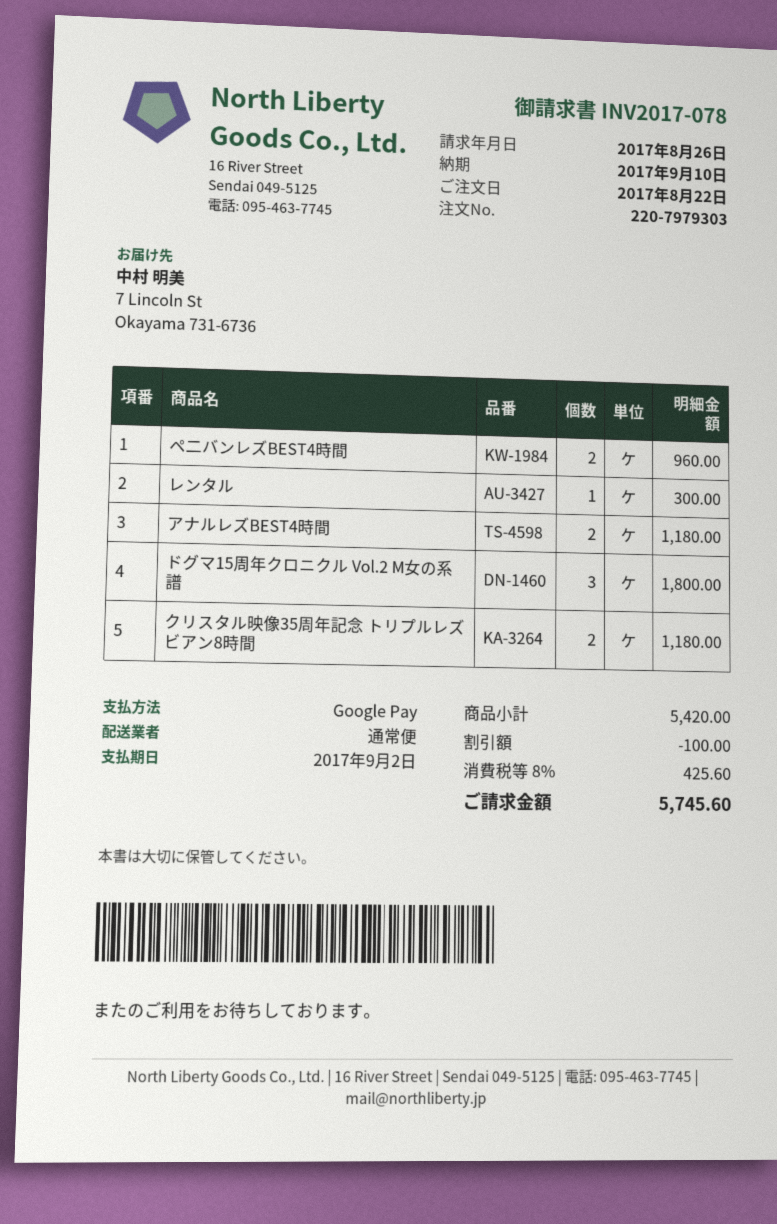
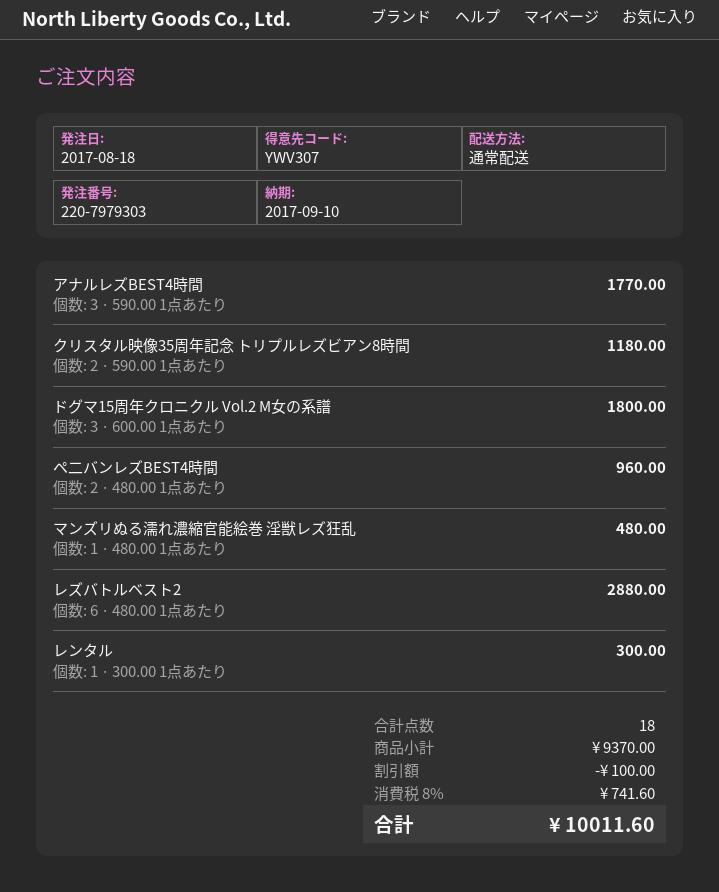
order date: 2017-08-22 -> 2017-08-18
アナルレズBEST4時間: 2 for 1180.00 -> 3 for 1770.00
マンズリぬる濡れ濃縮官能絵巻 淫獣レズ狂乱: none -> 1 for 480.00
レズバトルベスト2: none -> 6 for 2880.00
subtotal: 5420.00 -> 9370.00
tax: 8% = 425.60 -> 8% = 741.60
total: 5745.60 -> 10011.60

